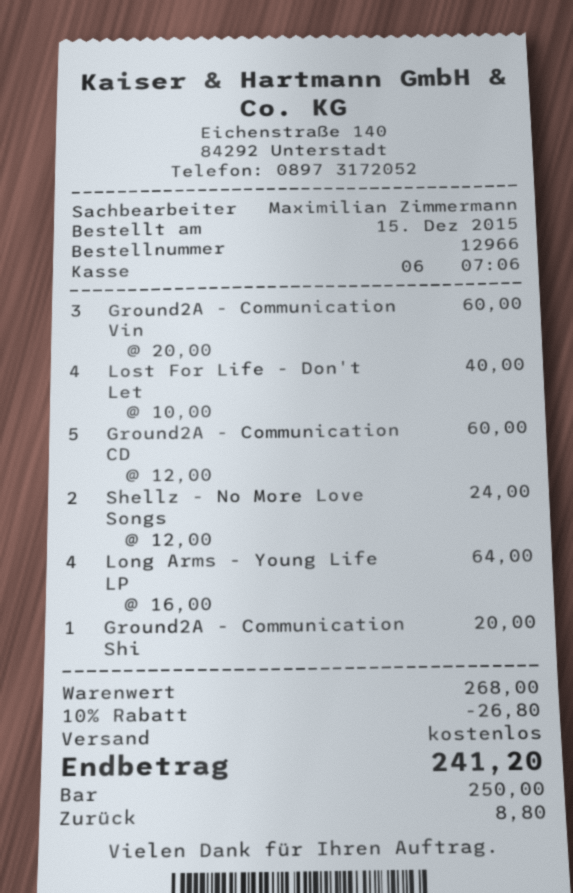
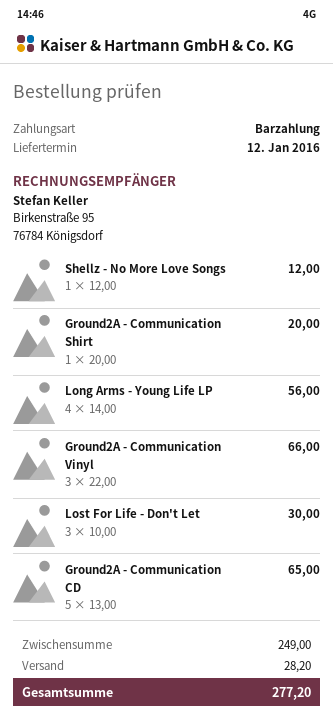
Ground2A - Communication Vin: 3 x 20.00 = 60.00 -> 3 x 22.00 = 66.00
Lost For Life - Don't Let: 4 x 10.00 = 40.00 -> 3 x 10.00 = 30.00
Ground2A - Communication CD: 5 x 12.00 = 60.00 -> 5 x 13.00 = 65.00
Shellz - No More Love Songs: 2 x 12.00 = 24.00 -> 1 x 12.00 = 12.00
Long Arms - Young Life LP: 4 x 16.00 = 64.00 -> 4 x 14.00 = 56.00
subtotal: 268.00 -> 249.00
discount: 10% = 26.80 -> none
shipping: 0.00 -> 28.20
total: 241.20 -> 277.20

